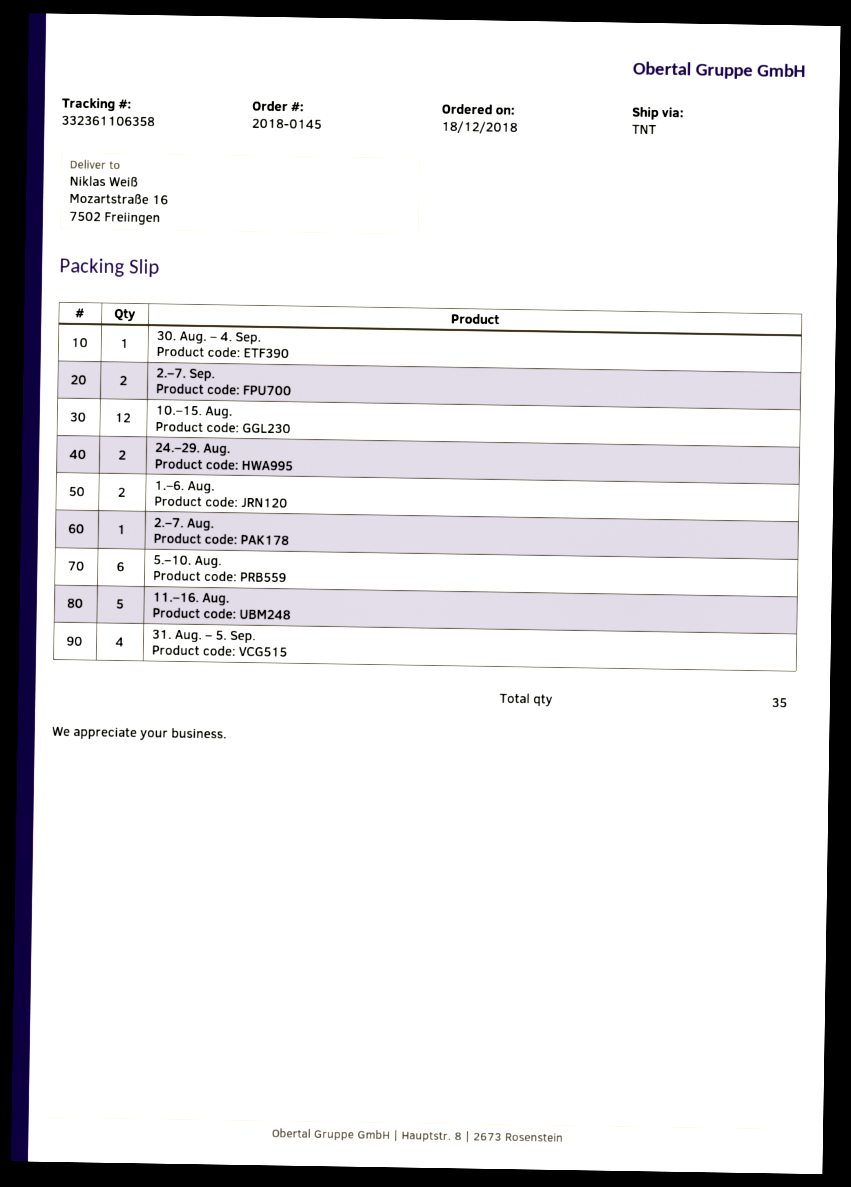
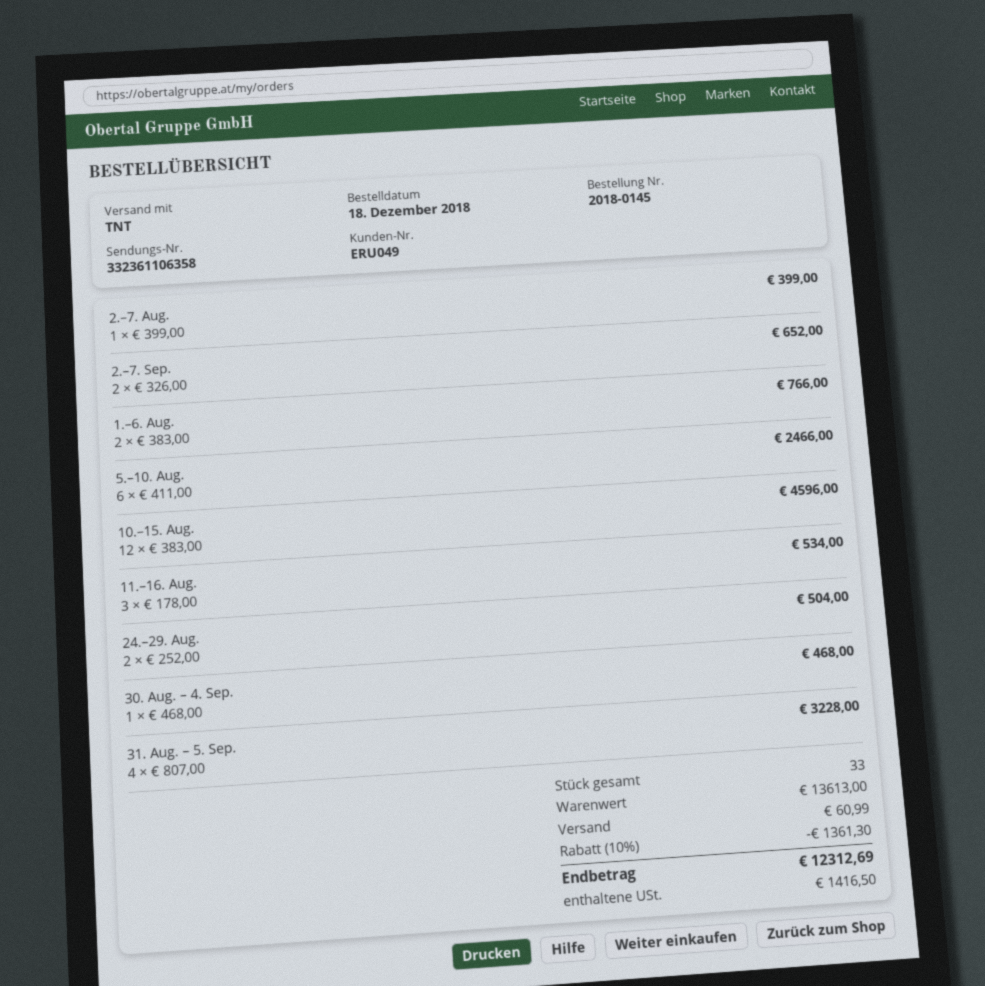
11.–16. Aug.: 5 -> 3
total quantity: 35 -> 33

